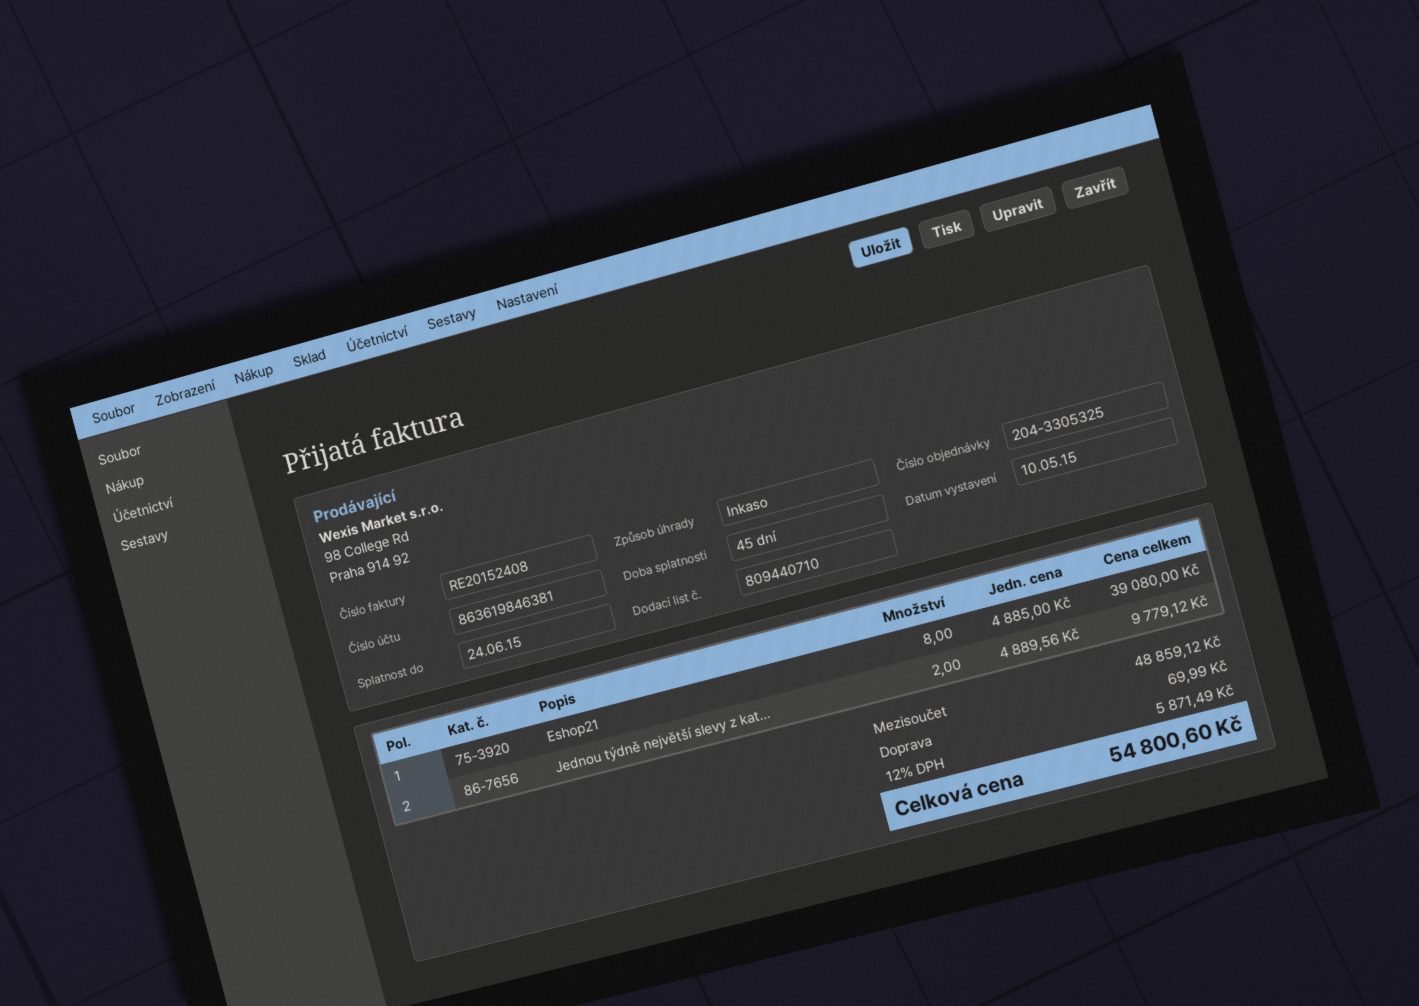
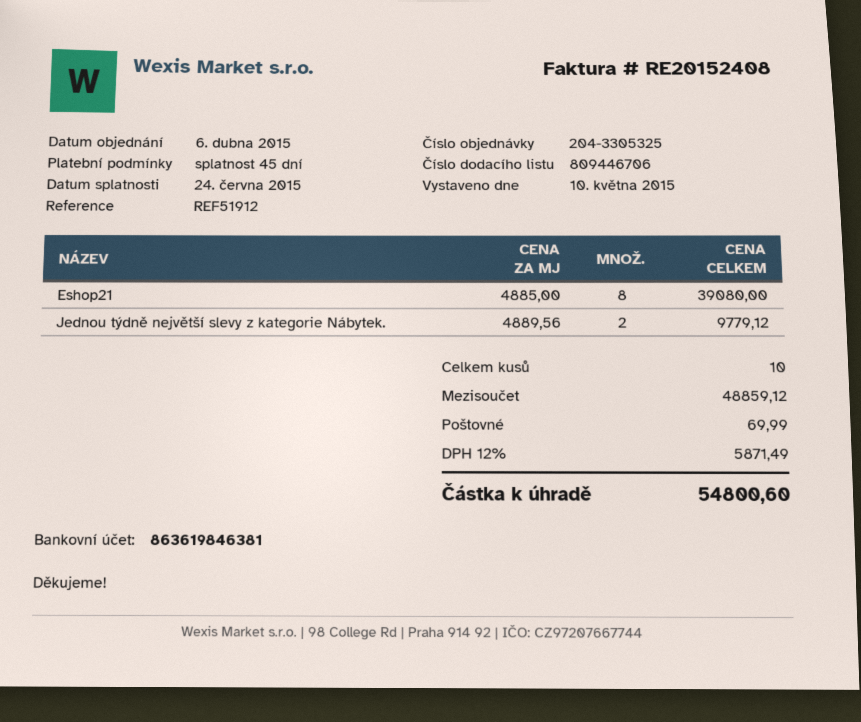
delivery note number: 809440710 -> 809446706

